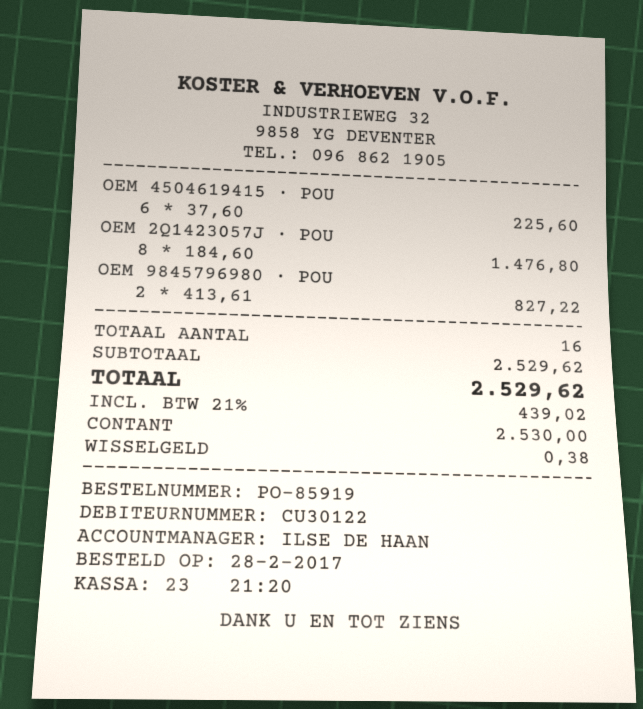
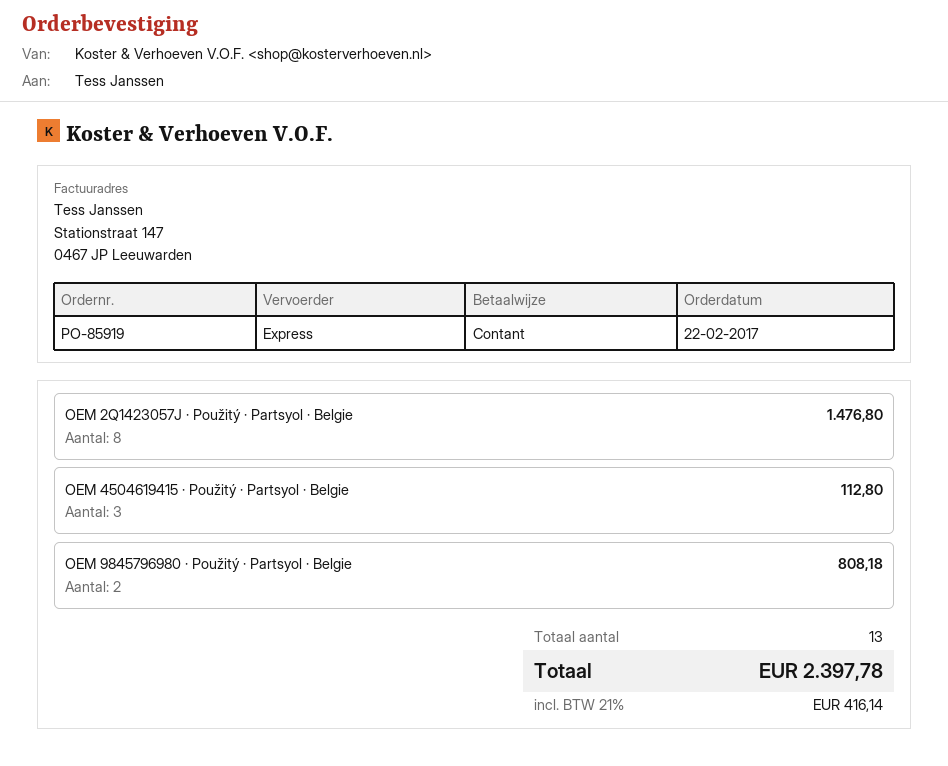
order date: 2017-02-28 -> 2017-02-22
OEM 4504619415 · POU: 6 for 225.60 -> 3 for 112.80
OEM 9845796980 · POU: 2 for 827.22 -> 2 for 808.18
total quantity: 16 -> 13
tax: 21% = 439.02 -> 21% = 416.14
total: 2529.62 -> 2397.78

